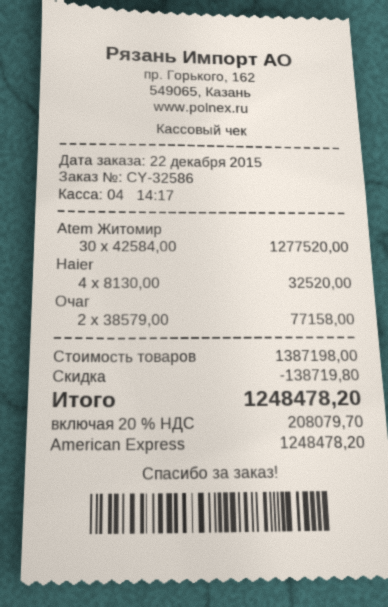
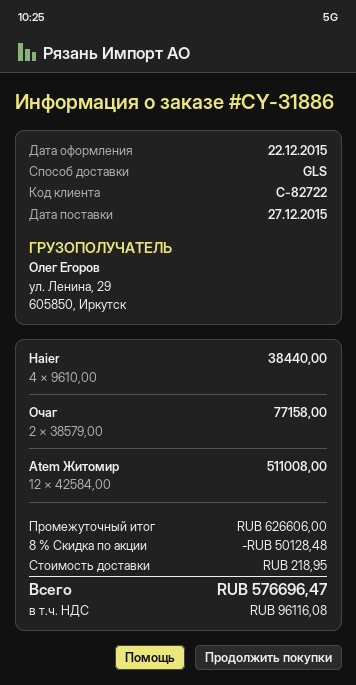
order number: CY-32586 -> CY-31886
Atem Житомир: 30 x 42584.00 = 1277520.00 -> 12 x 42584.00 = 511008.00
Haier: 4 x 8130.00 = 32520.00 -> 4 x 9610.00 = 38440.00
subtotal: 1387198.00 -> 626606.00
discount: 138719.80 -> 50128.48
shipping: none -> 218.95
tax: 208079.70 -> 96116.08
total: 1248478.20 -> 576696.47

